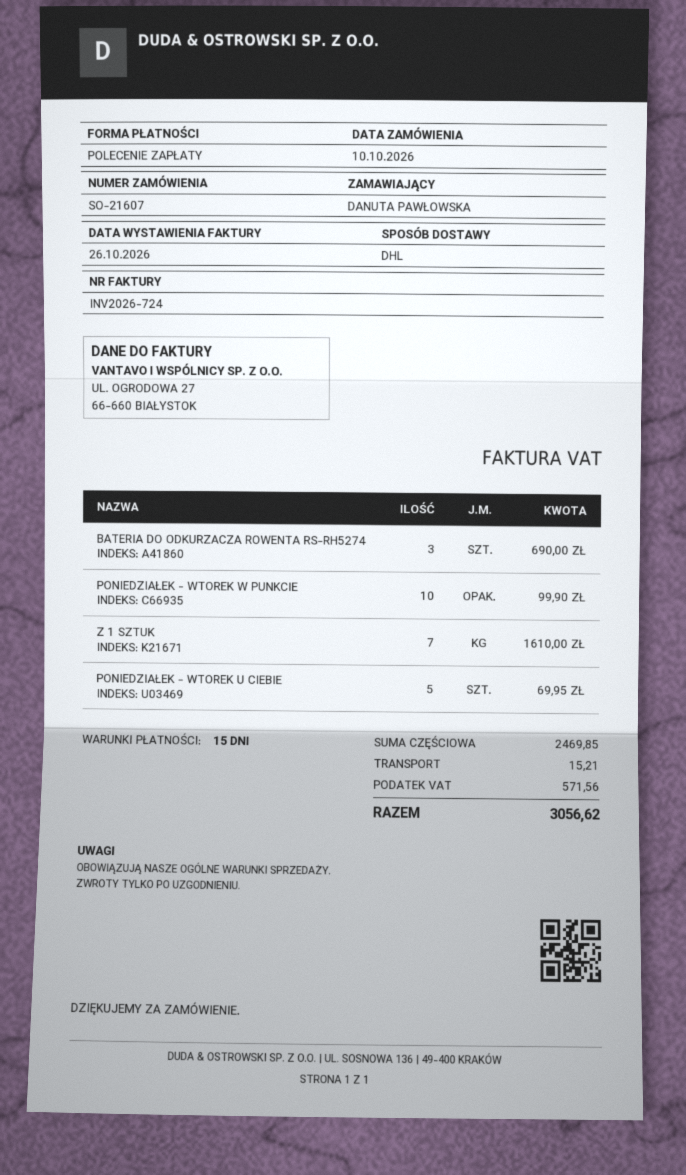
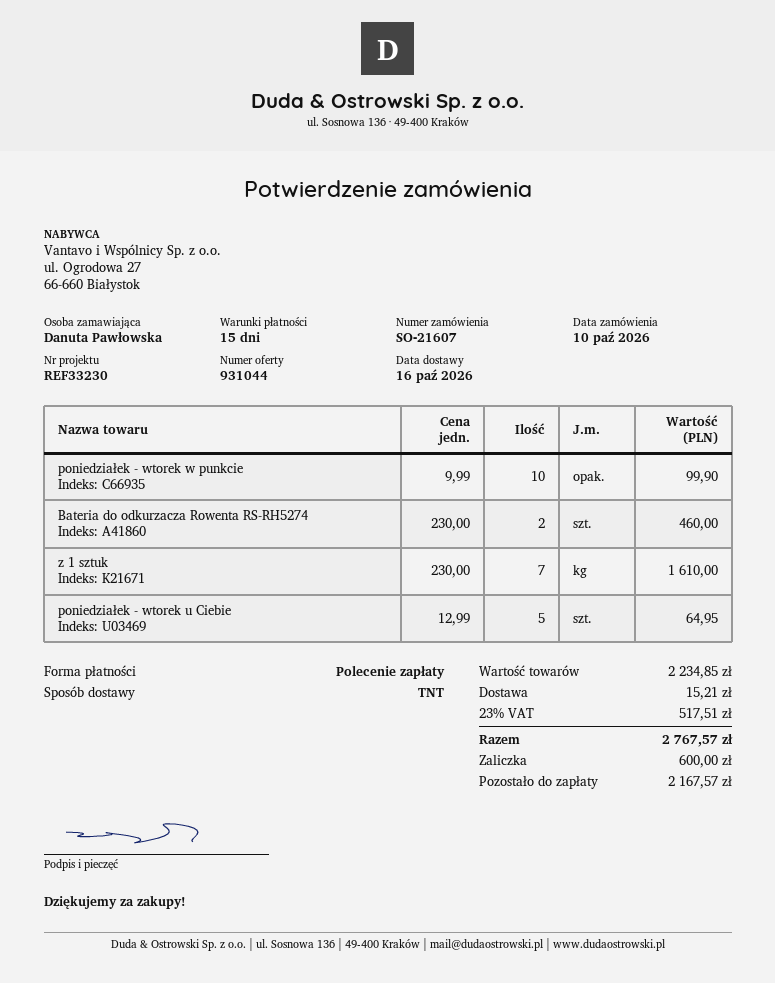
shipping method: DHL -> TNT
BATERIA DO ODKURZACZA ROWENTA RS-RH5274: 3 for 690.00 -> 2 for 460.00
PONIEDZIAŁEK - WTOREK U CIEBIE: 5 for 69.95 -> 5 for 64.95
subtotal: 2469.85 -> 2234.85
tax: 571.56 -> 517.51
total: 3056.62 -> 2767.57

